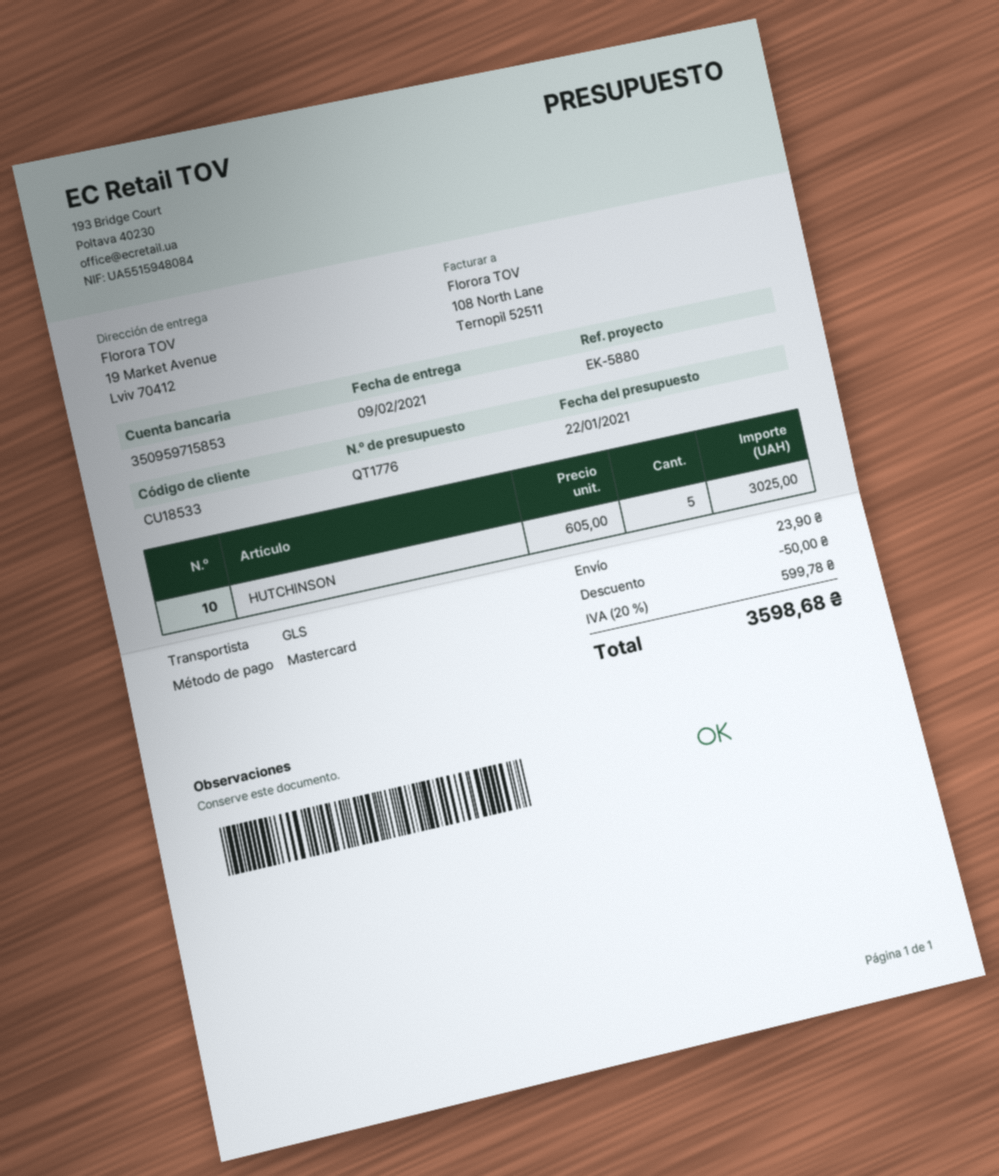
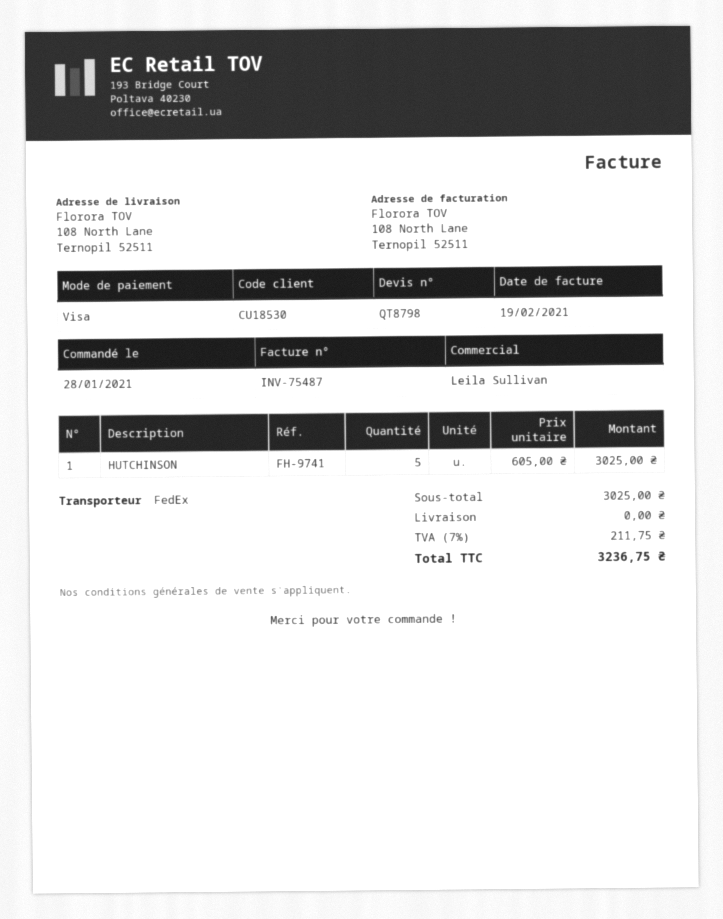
quote number: QT1776 -> QT8798
customer number: CU18533 -> CU18530
payment method: Mastercard -> Visa
shipping method: GLS -> FedEx
ship to: 19 Market Avenue, Lviv 70412 -> 108 North Lane, Ternopil 52511
discount: 50.00 -> none
shipping: 23.90 -> 0.00
tax: 20% = 599.78 -> 7% = 211.75
total: 3598.68 -> 3236.75

